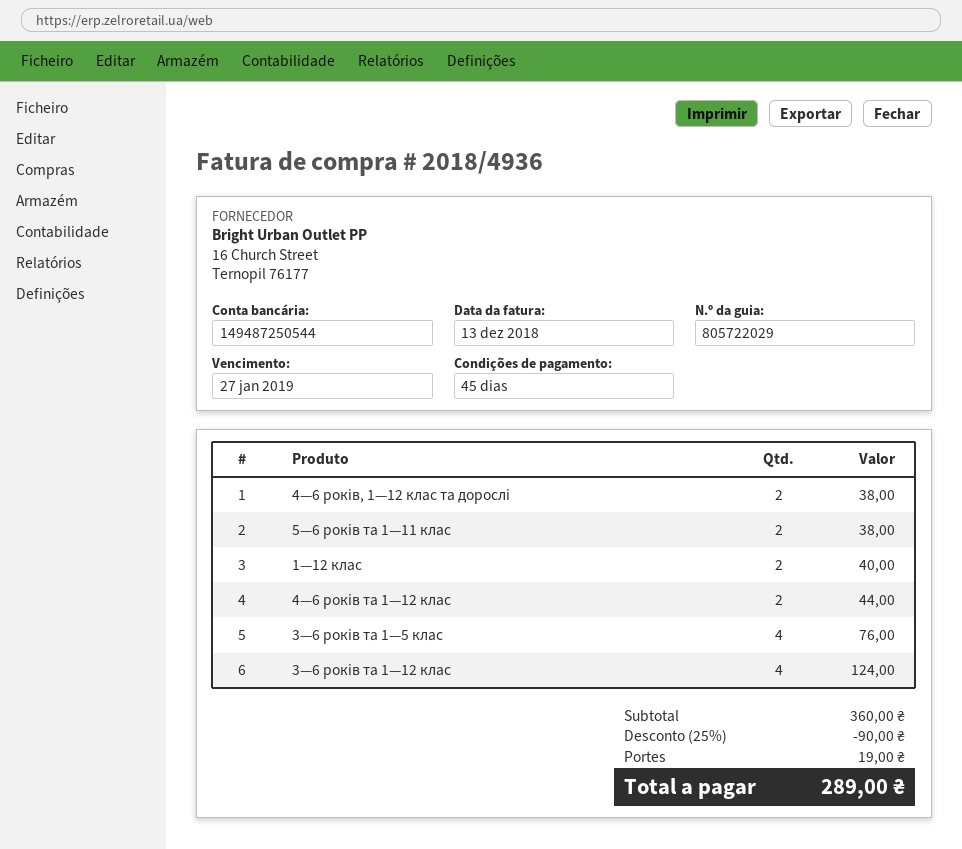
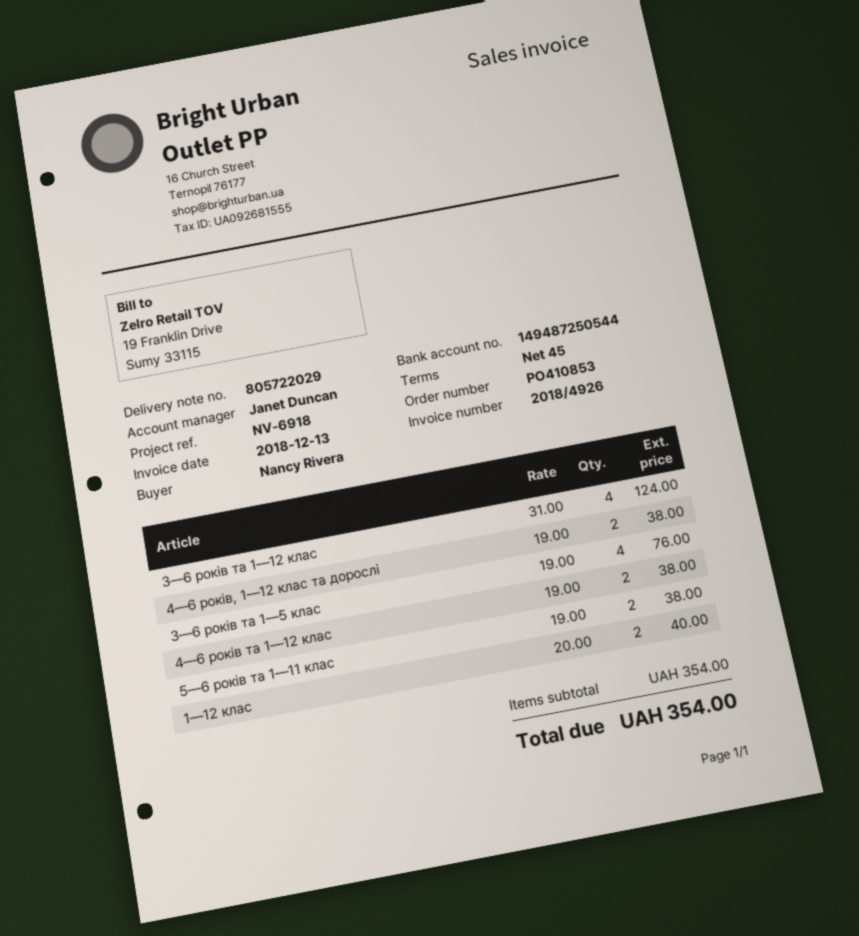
invoice number: 2018/4936 -> 2018/4926
4—6 років та 1—12 клас: 2 for 44.00 -> 2 for 38.00
subtotal: 360.00 -> 354.00
discount: 25% = 90.00 -> none
shipping: 19.00 -> none
total: 289.00 -> 354.00

